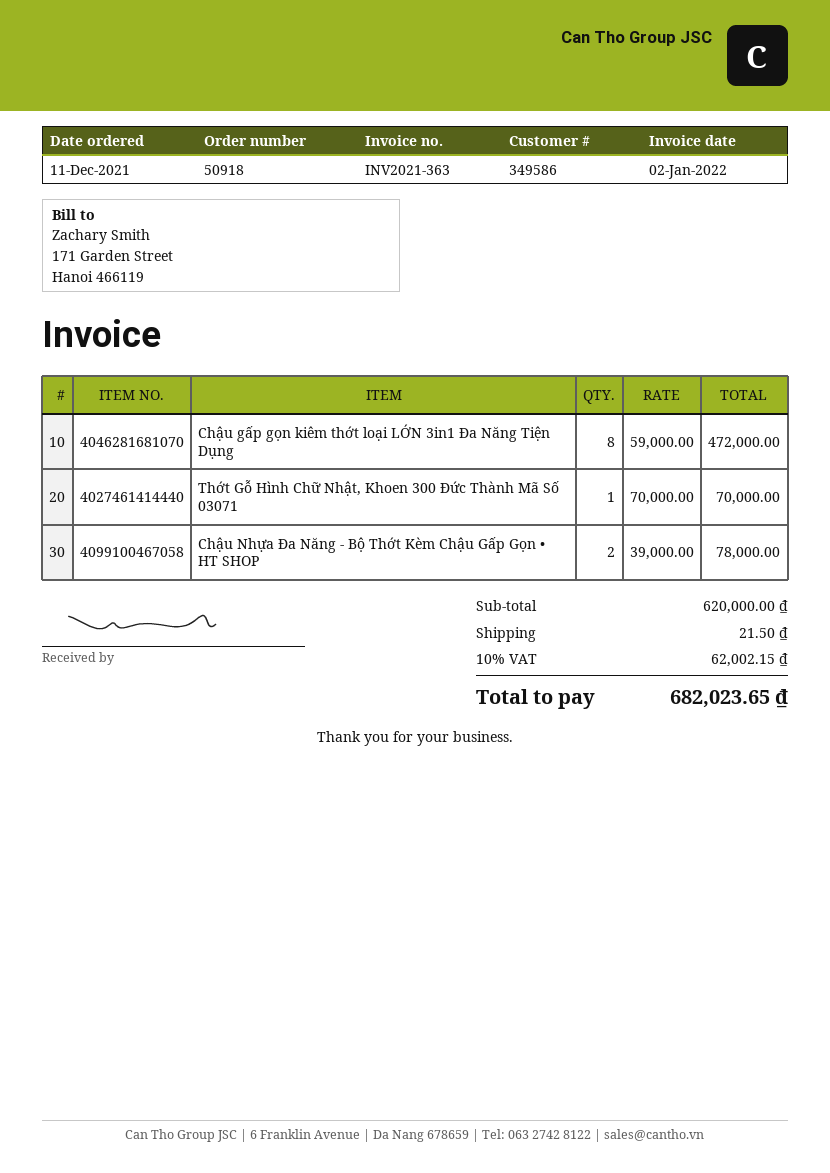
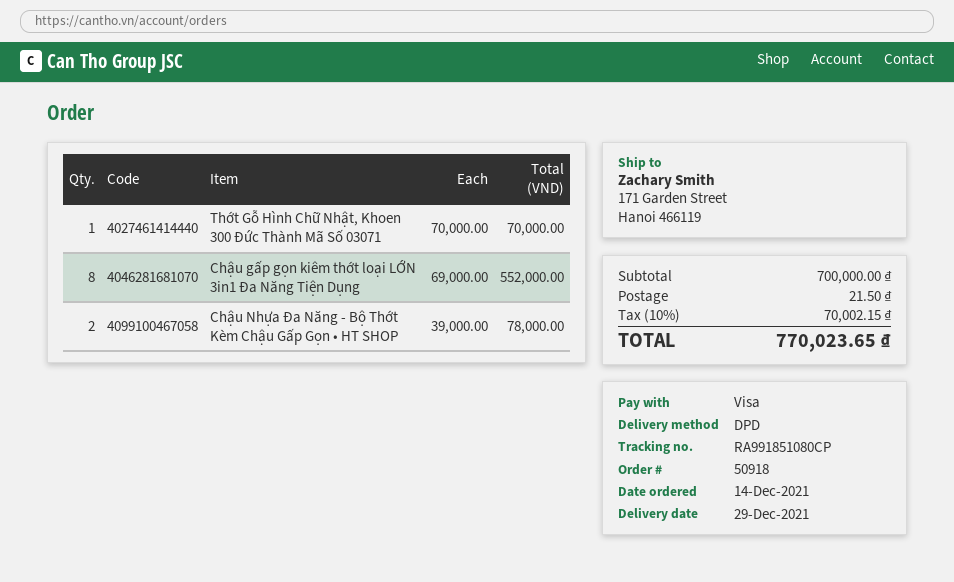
order date: 2021-12-11 -> 2021-12-14
Chậu gấp gọn kiêm thớt loại LỚN 3in1 Đa Năng Tiện Dụng: 8 x 59000.00 = 472000.00 -> 8 x 69000.00 = 552000.00
subtotal: 620000.00 -> 700000.00
tax: 10% = 62002.15 -> 10% = 70002.15
total: 682023.65 -> 770023.65

